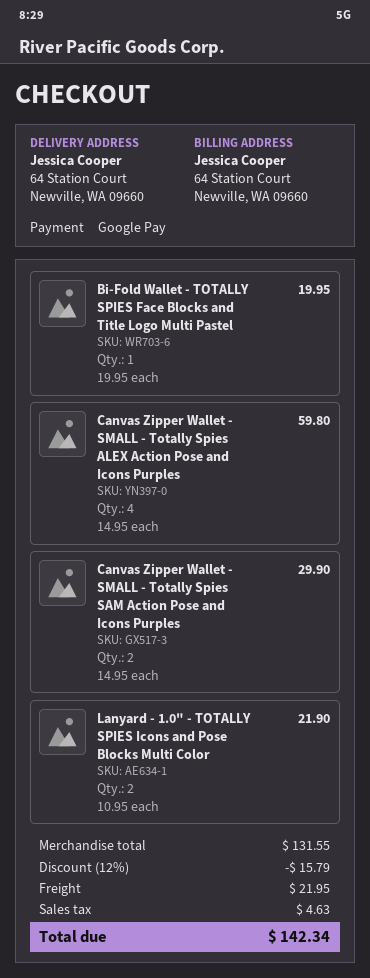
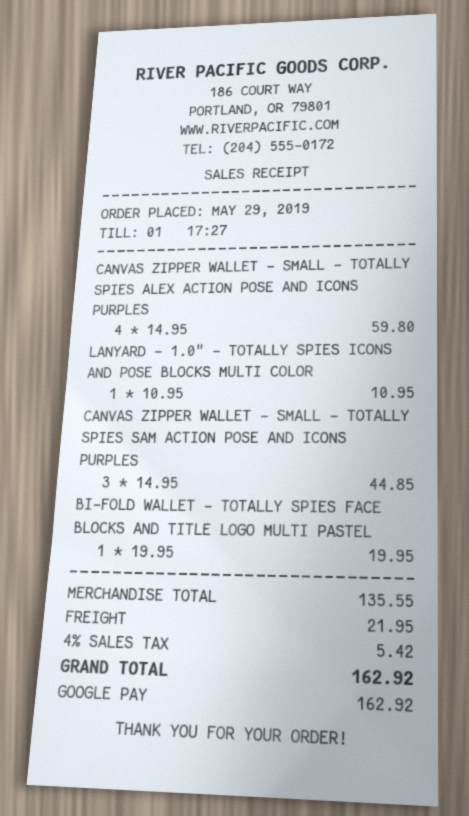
Canvas Zipper Wallet - SMALL - Totally Spies SAM Action Pose and Icons Purples: 2 x 14.95 = 29.90 -> 3 x 14.95 = 44.85
Lanyard - 1.0" - TOTALLY SPIES Icons and Pose Blocks Multi Color: 2 x 10.95 = 21.90 -> 1 x 10.95 = 10.95
subtotal: 131.55 -> 135.55
discount: 12% = 15.79 -> none
tax: 4.63 -> 5.42
total: 142.34 -> 162.92

